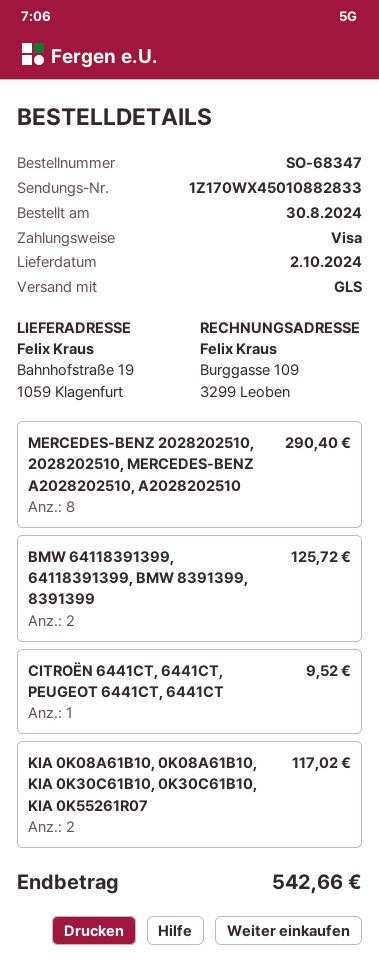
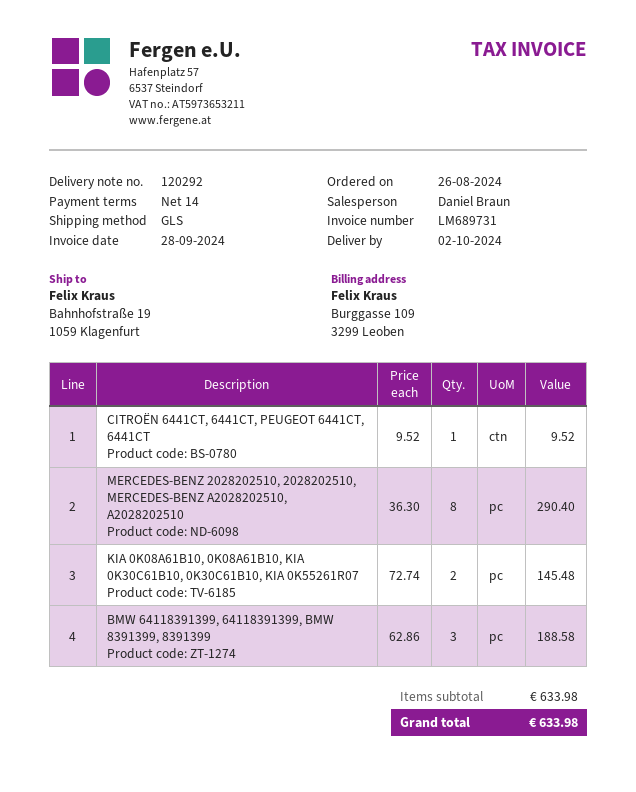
order date: 2024-08-30 -> 2024-08-26
BMW 64118391399, 64118391399, BMW 8391399, 8391399: 2 for 125.72 -> 3 for 188.58
KIA 0K08A61B10, 0K08A61B10, KIA 0K30C61B10, 0K30C61B10, KIA 0K55261R07: 2 for 117.02 -> 2 for 145.48
total: 542.66 -> 633.98

